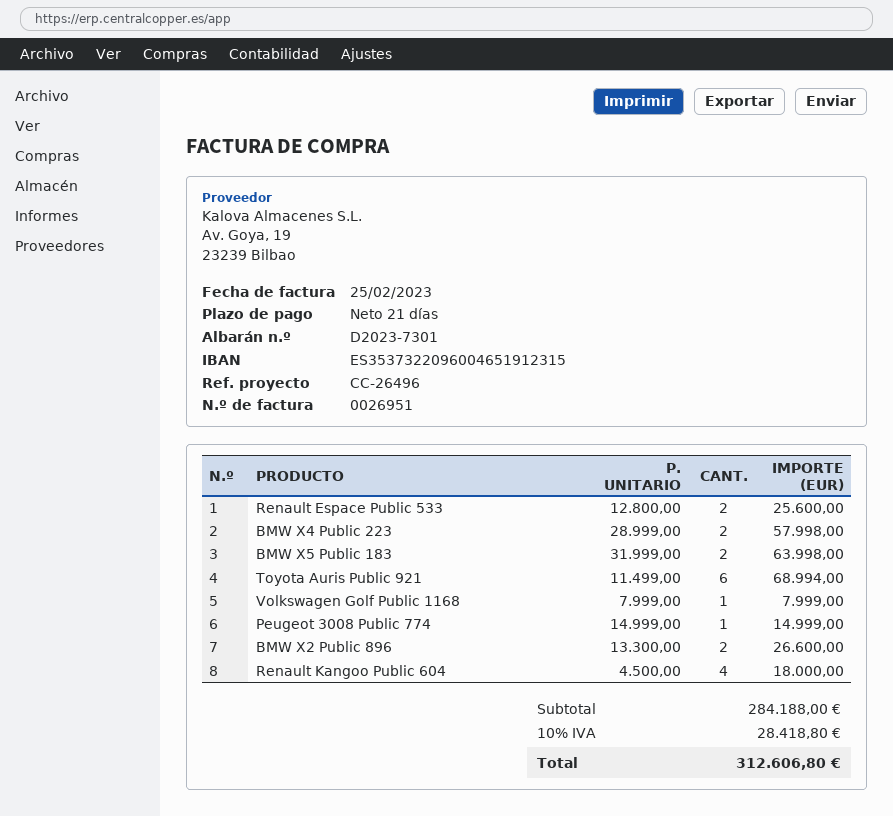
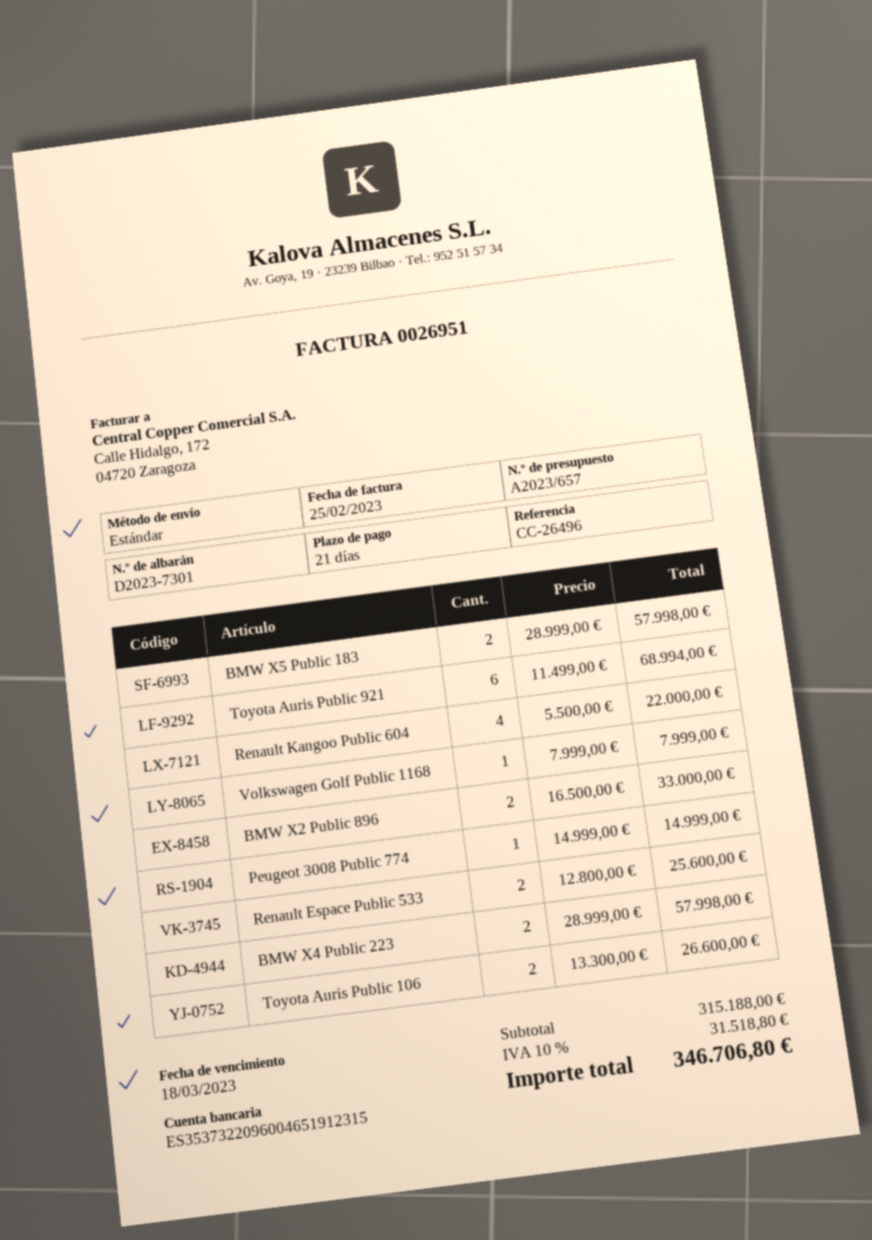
BMW X5 Public 183: 2 x 31999.00 = 63998.00 -> 2 x 28999.00 = 57998.00
BMW X2 Public 896: 2 x 13300.00 = 26600.00 -> 2 x 16500.00 = 33000.00
Renault Kangoo Public 604: 4 x 4500.00 = 18000.00 -> 4 x 5500.00 = 22000.00
Toyota Auris Public 106: none -> 2 x 13300.00 = 26600.00
subtotal: 284188.00 -> 315188.00
tax: 10% = 28418.80 -> 10% = 31518.80
total: 312606.80 -> 346706.80

